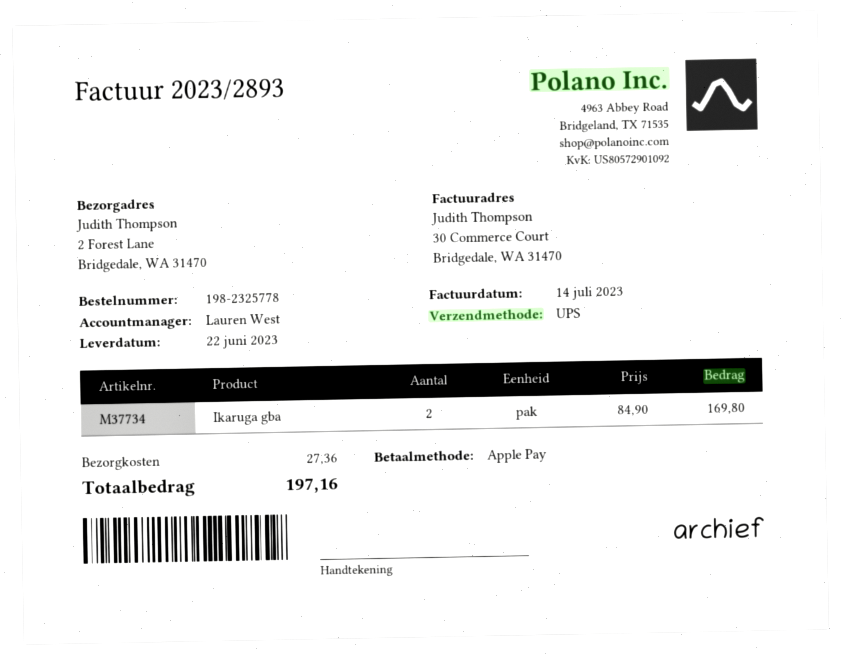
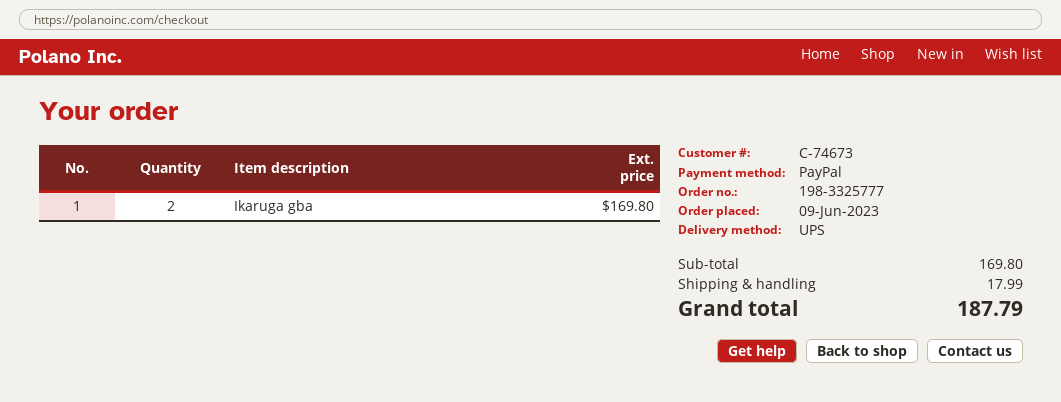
order number: 198-2325778 -> 198-3325777
payment method: Apple Pay -> PayPal
shipping: 27.36 -> 17.99
total: 197.16 -> 187.79

